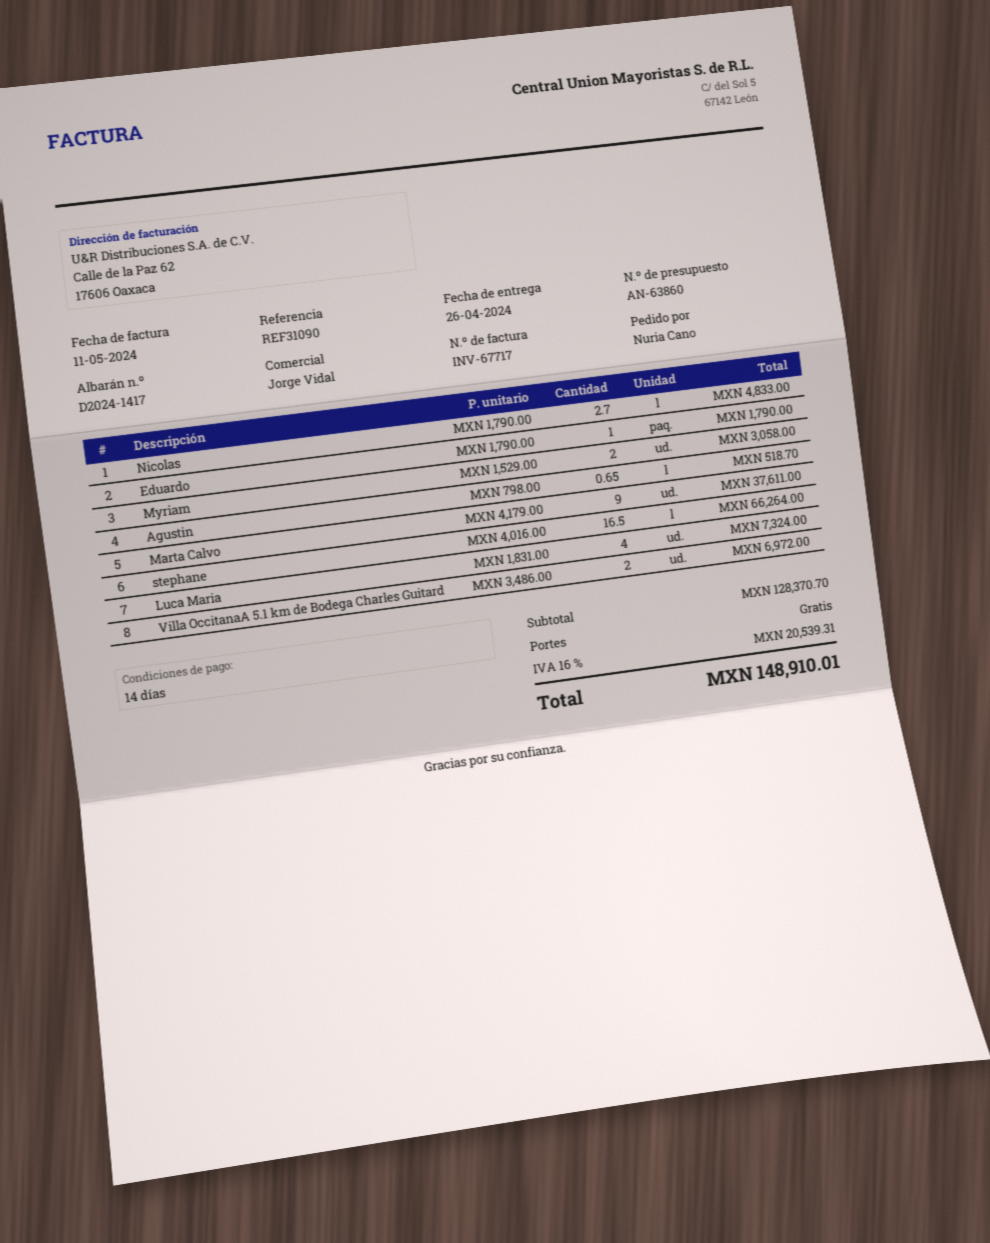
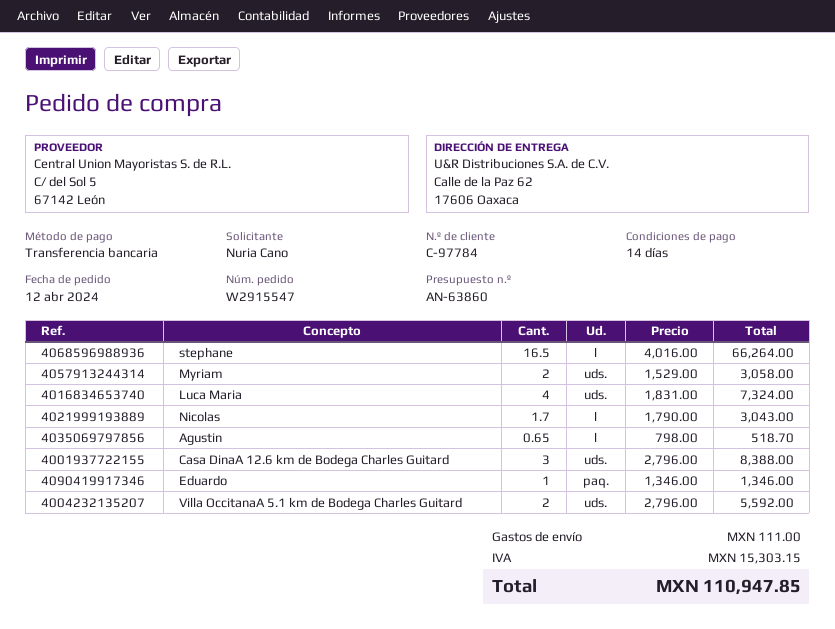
Nicolas: 2.7 x 1790.00 = 4833.00 -> 1.7 x 1790.00 = 3043.00
Eduardo: 1 x 1790.00 = 1790.00 -> 1 x 1346.00 = 1346.00
Marta Calvo: 9 x 4179.00 = 37611.00 -> none
Villa OccitanaA 5.1 km de Bodega Charles Guitard: 2 x 3486.00 = 6972.00 -> 2 x 2796.00 = 5592.00
Casa DinaA 12.6 km de Bodega Charles Guitard: none -> 3 x 2796.00 = 8388.00
shipping: 0.00 -> 111.00
tax: 20539.31 -> 15303.15
total: 148910.01 -> 110947.85

